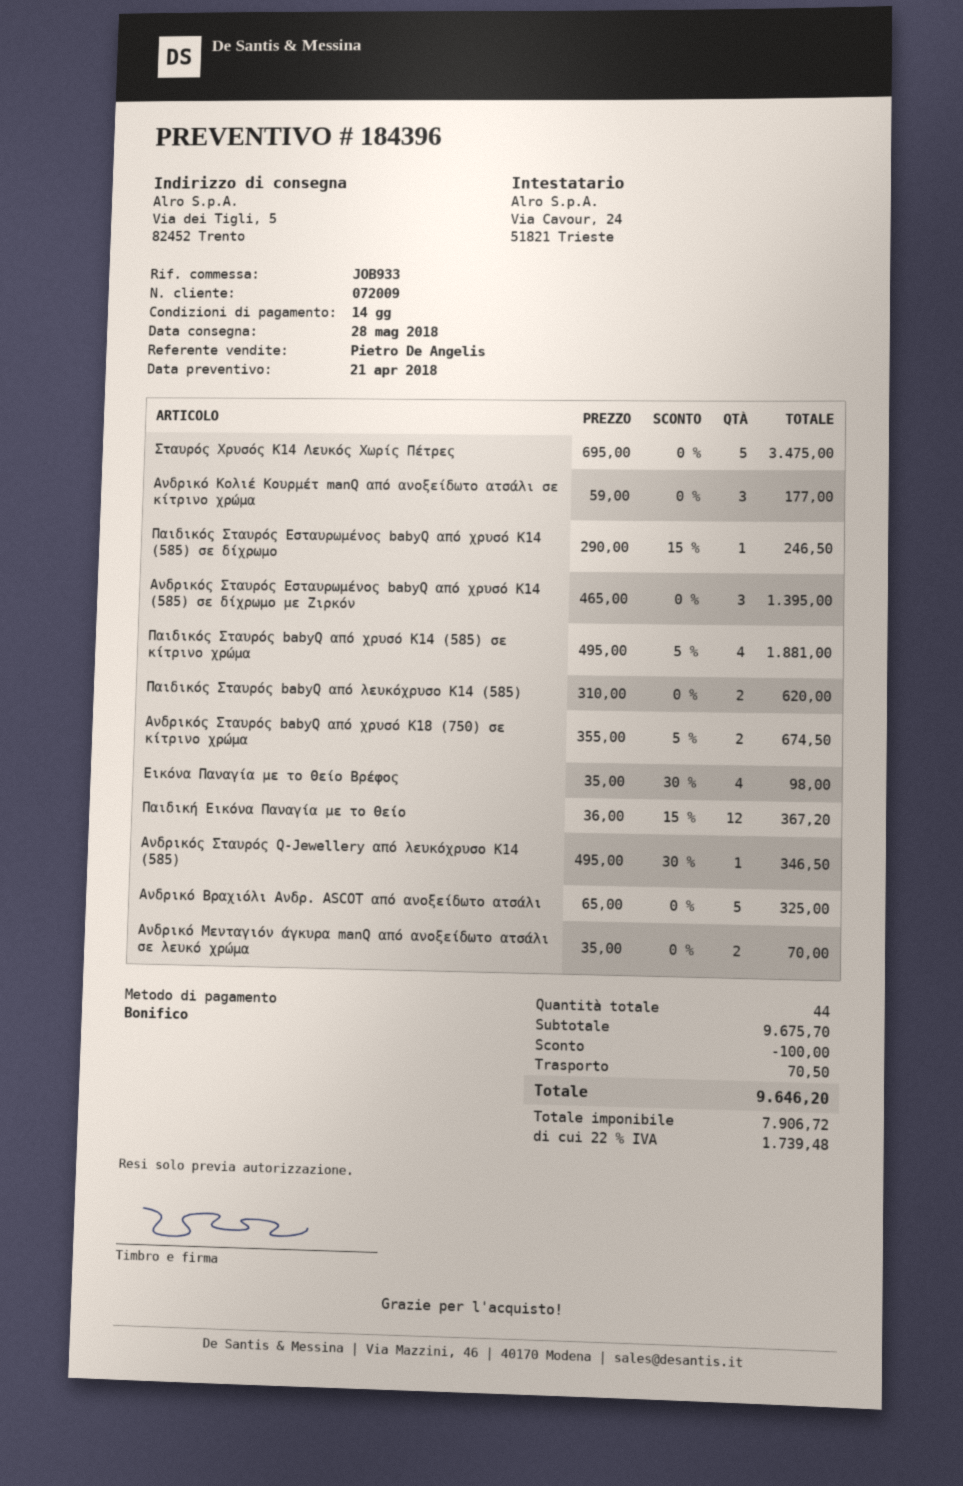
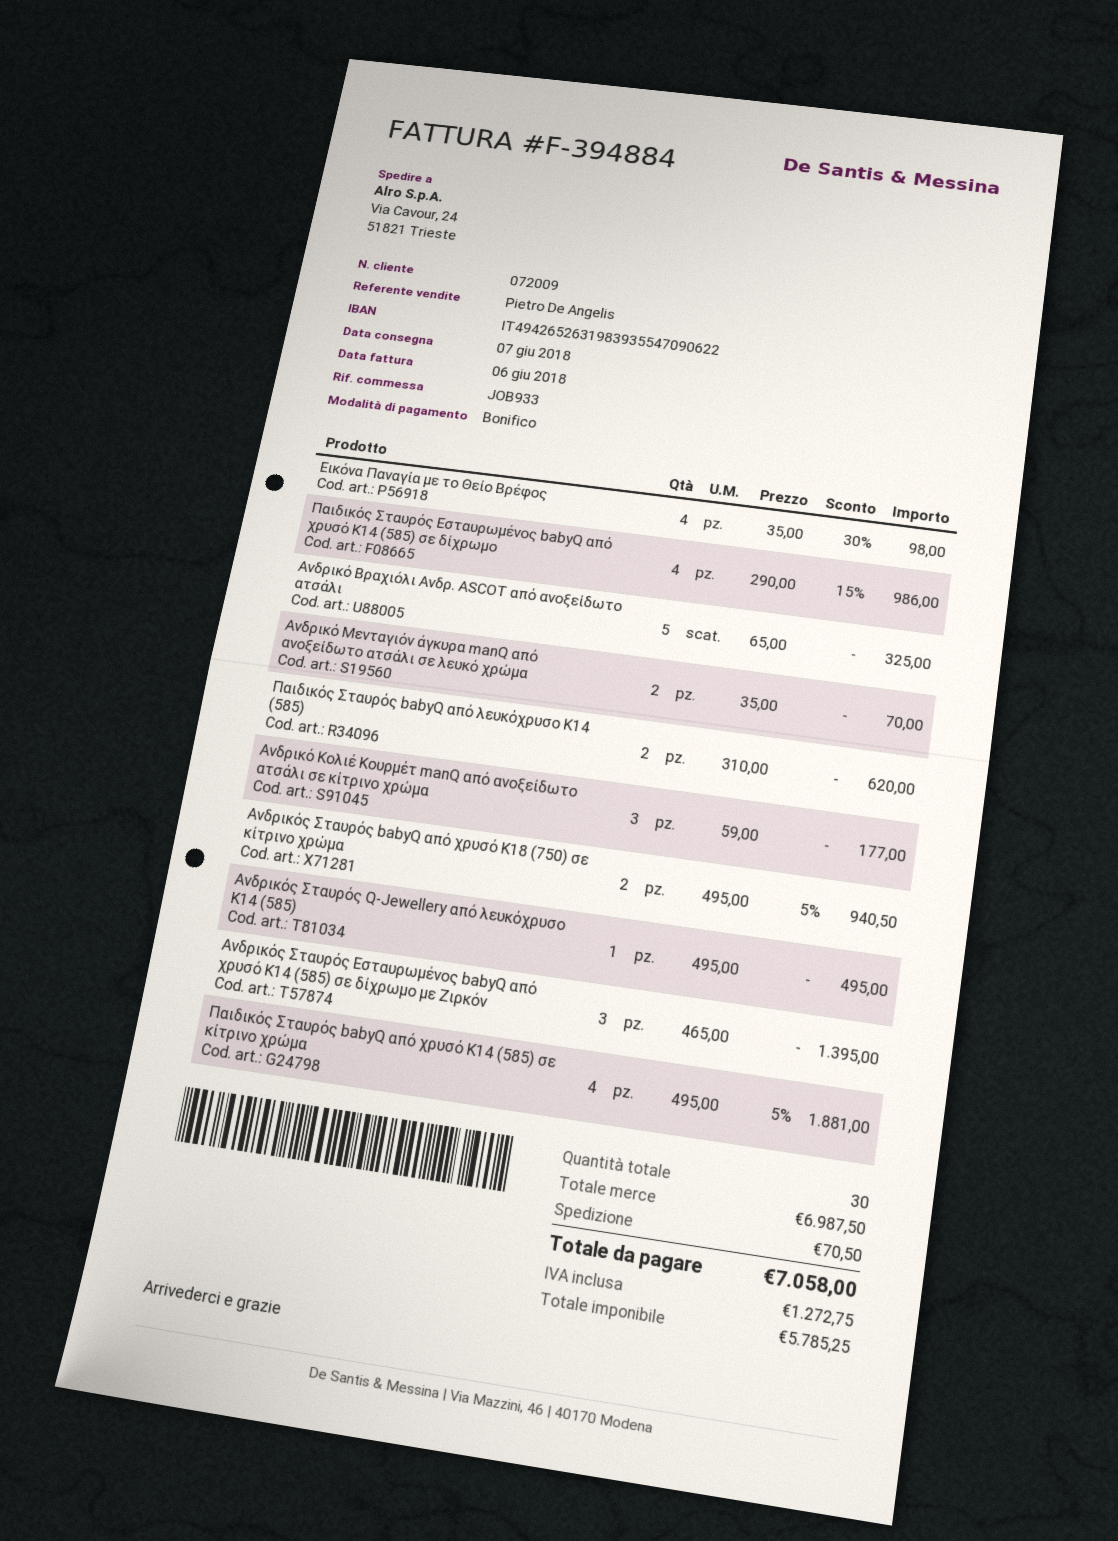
delivery date: 2018-05-28 -> 2018-06-07
ship to: Via dei Tigli, 5, 82452 Trento -> Via Cavour, 24, 51821 Trieste
Σταυρός Χρυσός Κ14 Λευκός Χωρίς Πέτρες: 5 x 695.00 = 3475.00 -> none
Παιδικός Σταυρός Εσταυρωμένος babyQ από χρυσό Κ14 (585) σε δίχρωμο: 1 x 290.00 - 15% = 246.50 -> 4 x 290.00 - 15% = 986.00
Ανδρικός Σταυρός babyQ από χρυσό Κ18 (750) σε κίτρινο χρώμα: 2 x 355.00 - 5% = 674.50 -> 2 x 495.00 - 5% = 940.50
Παιδική Εικόνα Παναγία με το Θείο: 12 x 36.00 - 15% = 367.20 -> none
Ανδρικός Σταυρός Q-Jewellery από λευκόχρυσο Κ14 (585): 1 x 495.00 - 30% = 346.50 -> 1 x 495.00 = 495.00
total quantity: 44 -> 30
subtotal: 9675.70 -> 6987.50
discount: 100.00 -> none
net: 7906.72 -> 5785.25
tax: 1739.48 -> 1272.75
total: 9646.20 -> 7058.00

